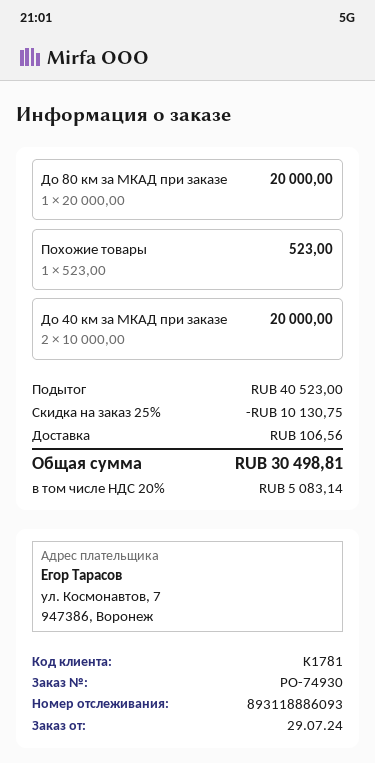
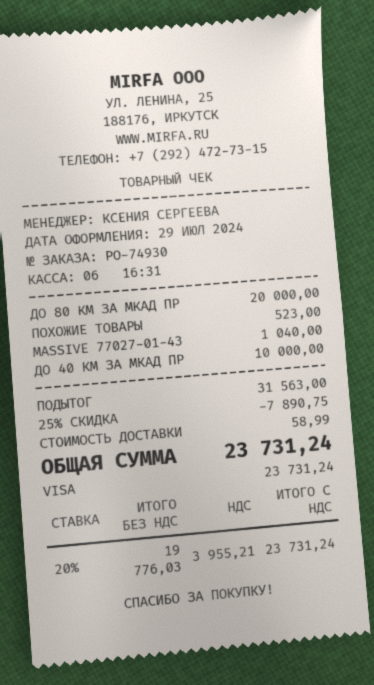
До 40 км за МКАД при заказе: 2 x 10000.00 = 20000.00 -> 1 x 10000.00 = 10000.00
MASSIVE 77027-01-43: none -> 1 x 1040.00 = 1040.00
subtotal: 40523.00 -> 31563.00
discount: 25% = 10130.75 -> 25% = 7890.75
shipping: 106.56 -> 58.99
tax: 20% = 5083.14 -> 20% = 3955.21
total: 30498.81 -> 23731.24

